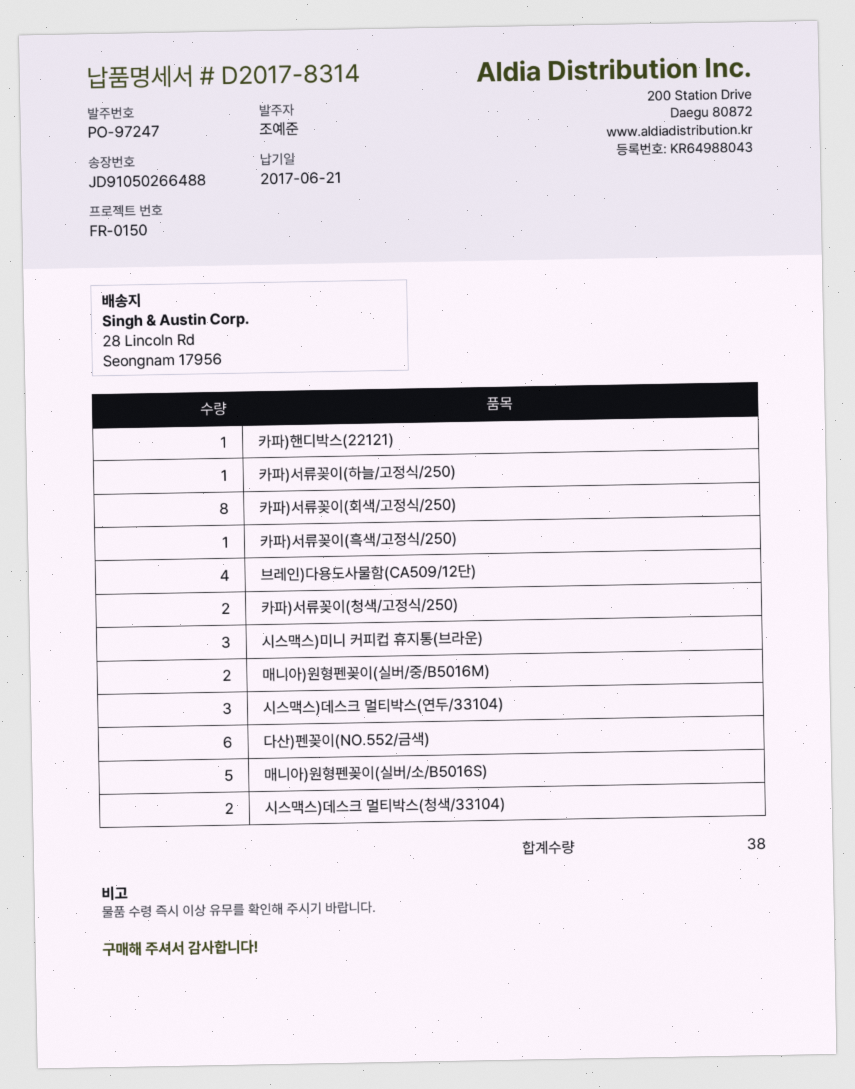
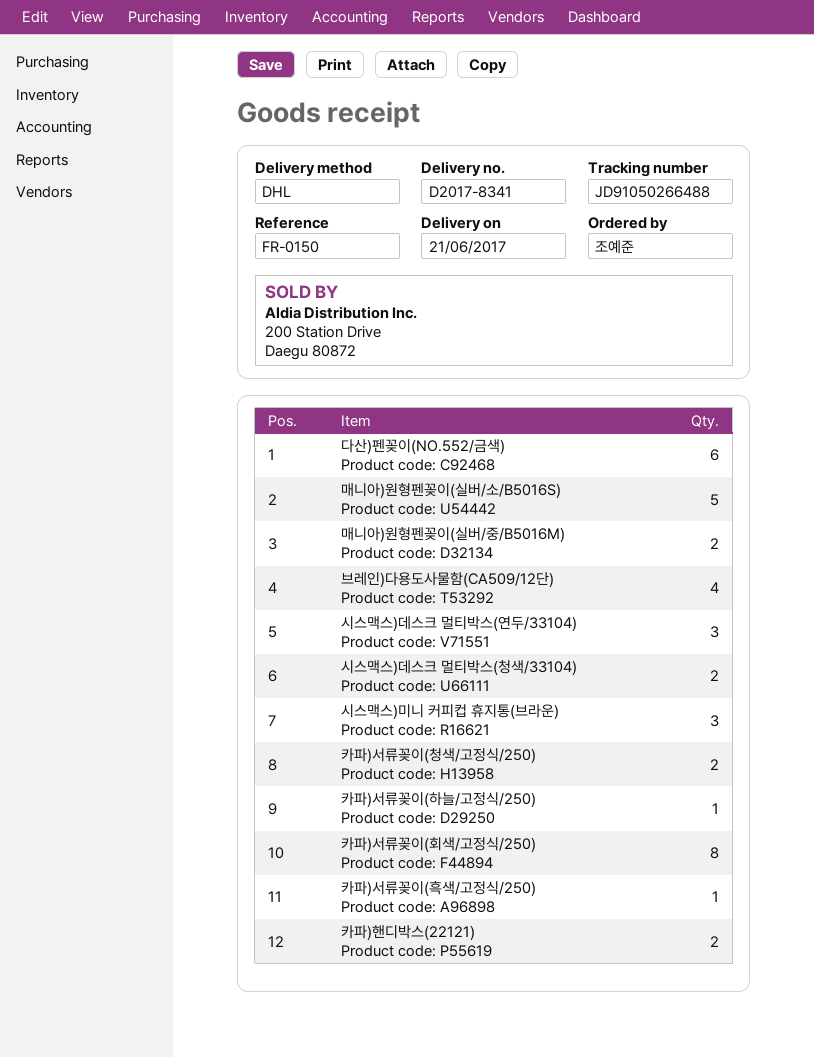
delivery note number: D2017-8314 -> D2017-8341
카파)핸디박스(22121): 1 -> 2

